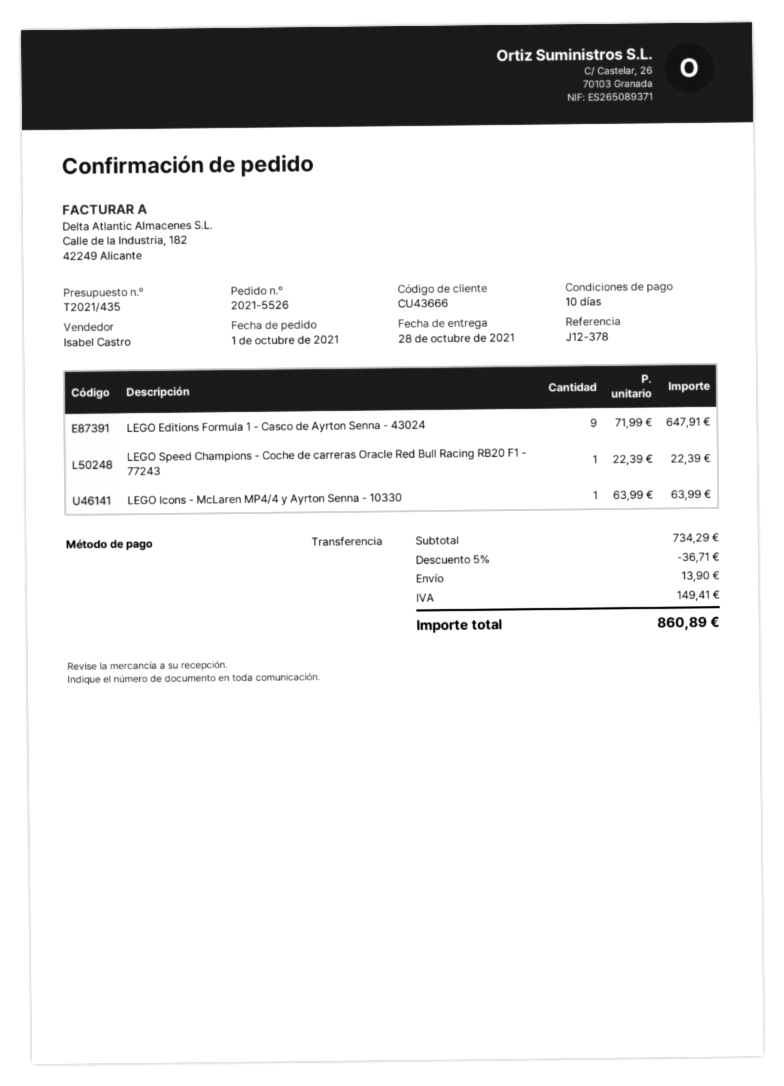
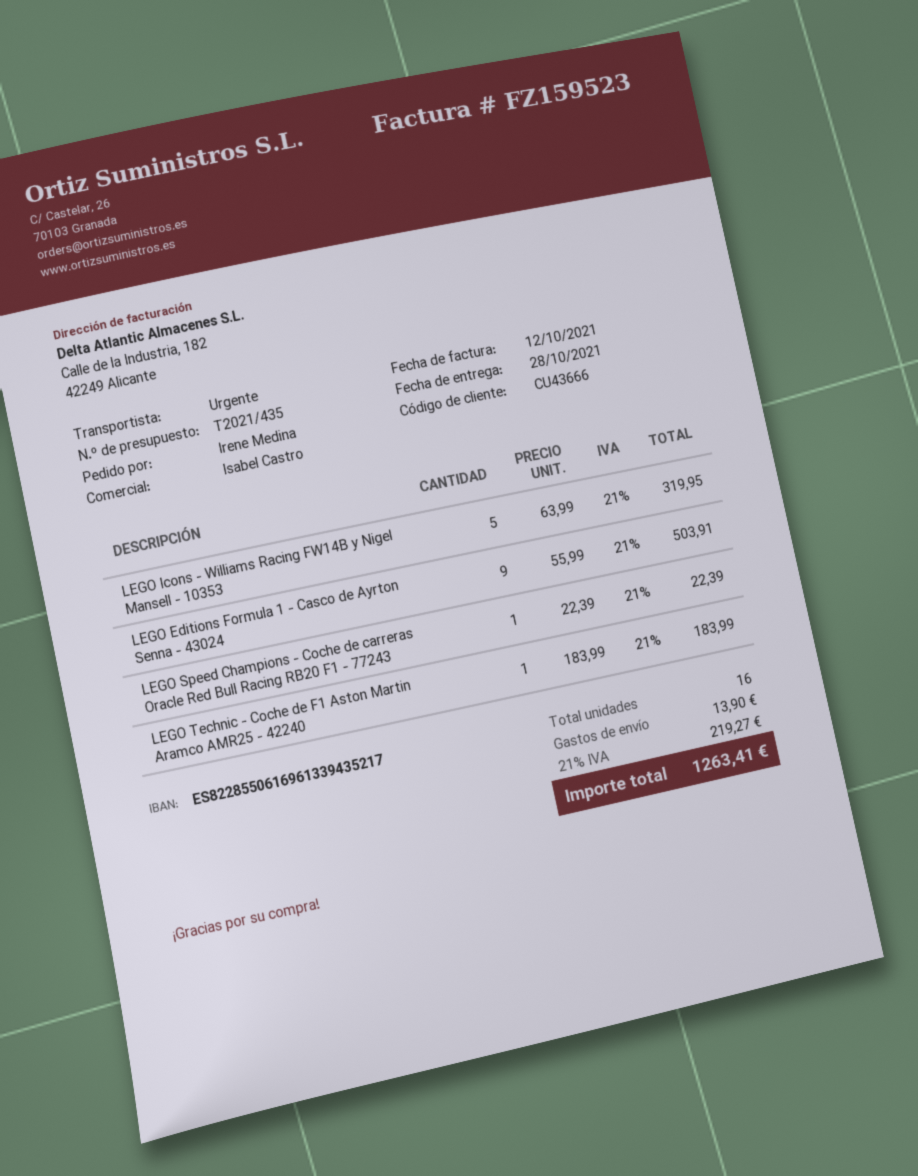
LEGO Editions Formula 1 - Casco de Ayrton Senna - 43024: 9 x 71.99 = 647.91 -> 9 x 55.99 = 503.91
LEGO Icons - McLaren MP4/4 y Ayrton Senna - 10330: 1 x 63.99 = 63.99 -> none
LEGO Icons - Williams Racing FW14B y Nigel Mansell - 10353: none -> 5 x 63.99 = 319.95
LEGO Technic - Coche de F1 Aston Martin Aramco AMR25 - 42240: none -> 1 x 183.99 = 183.99
discount: 5% = 36.71 -> none
tax: 149.41 -> 219.27
total: 860.89 -> 1263.41

